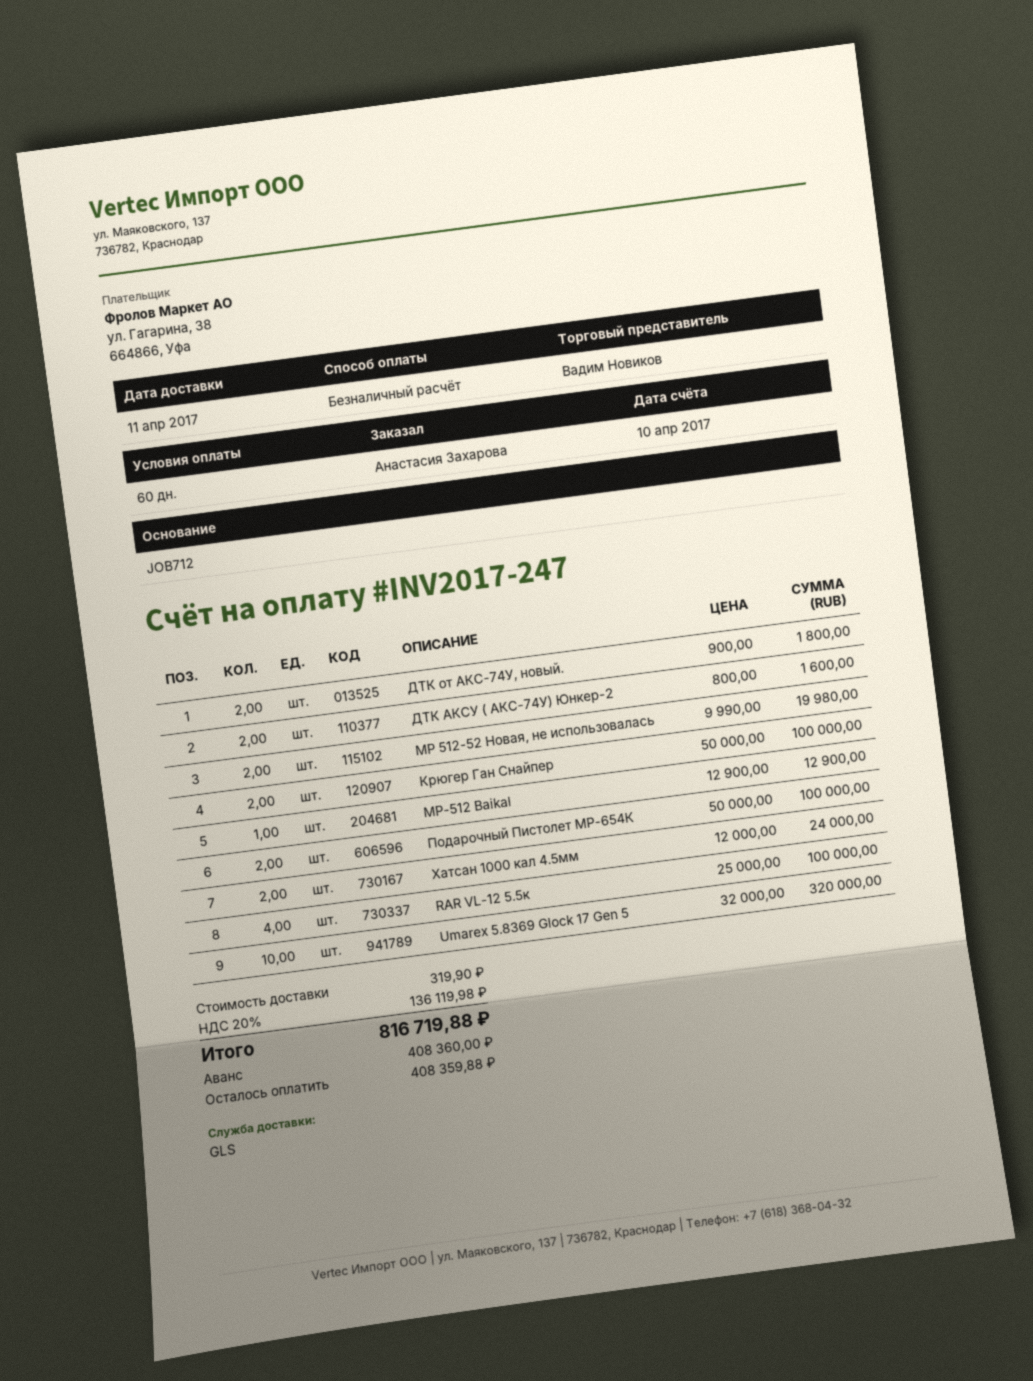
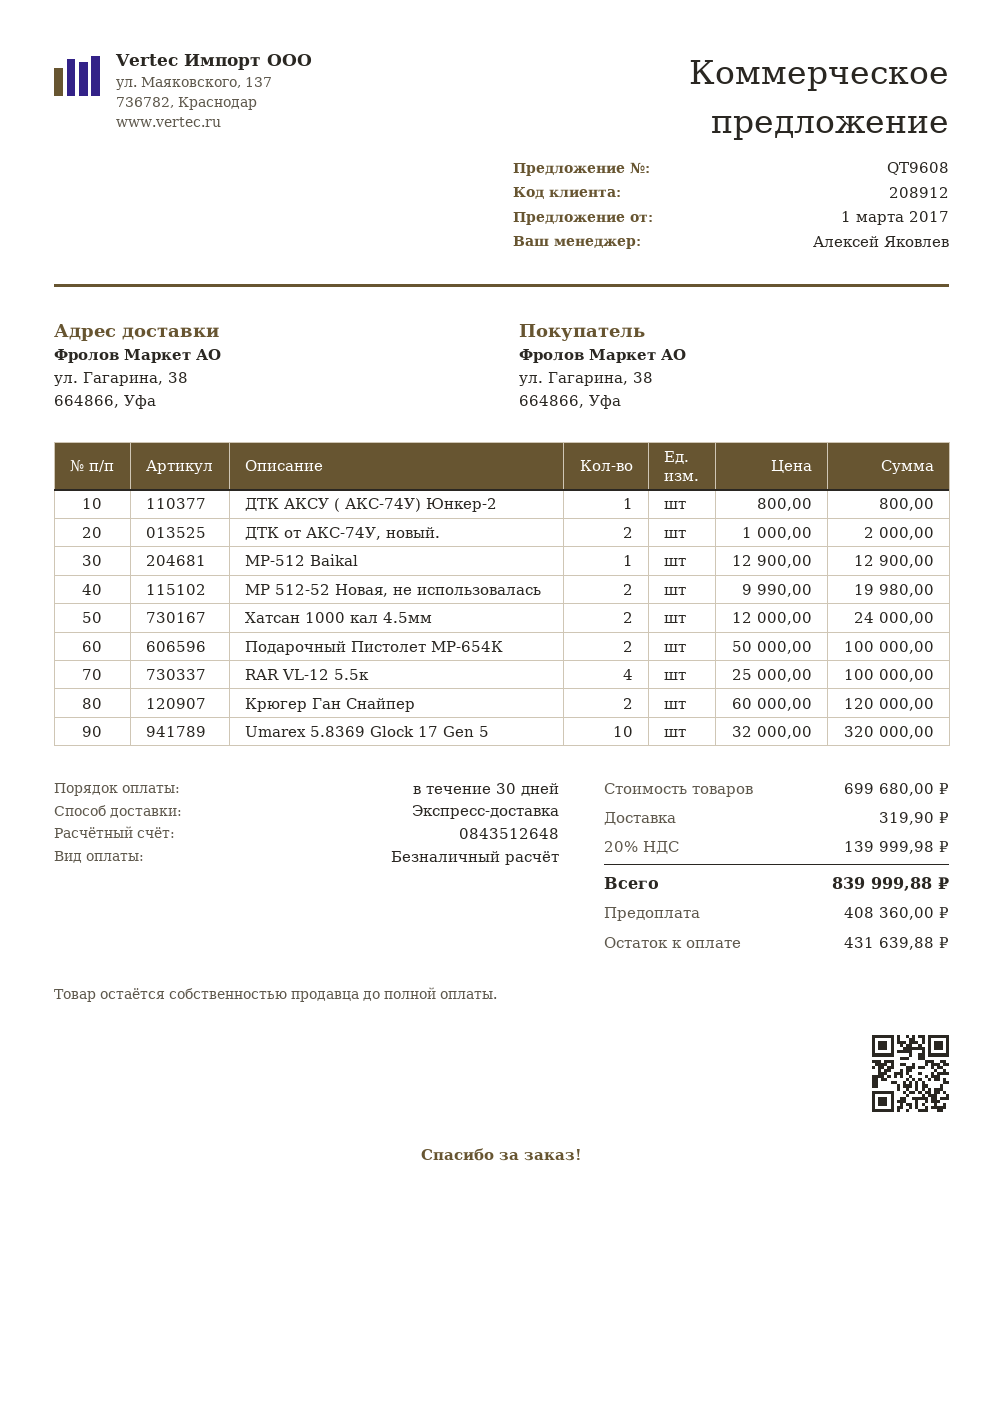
payment terms: 60 days -> 30 days
sales rep: Вадим Новиков -> Алексей Яковлев
shipping method: GLS -> express
ДТК от АКС-74У, новый.: 2 x 900.00 = 1800.00 -> 2 x 1000.00 = 2000.00
ДТК АКСУ ( АКС-74У) Юнкер-2: 2 x 800.00 = 1600.00 -> 1 x 800.00 = 800.00
Крюгер Ган Снайпер: 2 x 50000.00 = 100000.00 -> 2 x 60000.00 = 120000.00
tax: 20% = 136119.98 -> 20% = 139999.98
total: 816719.88 -> 839999.88
balance: 408359.88 -> 431639.88

